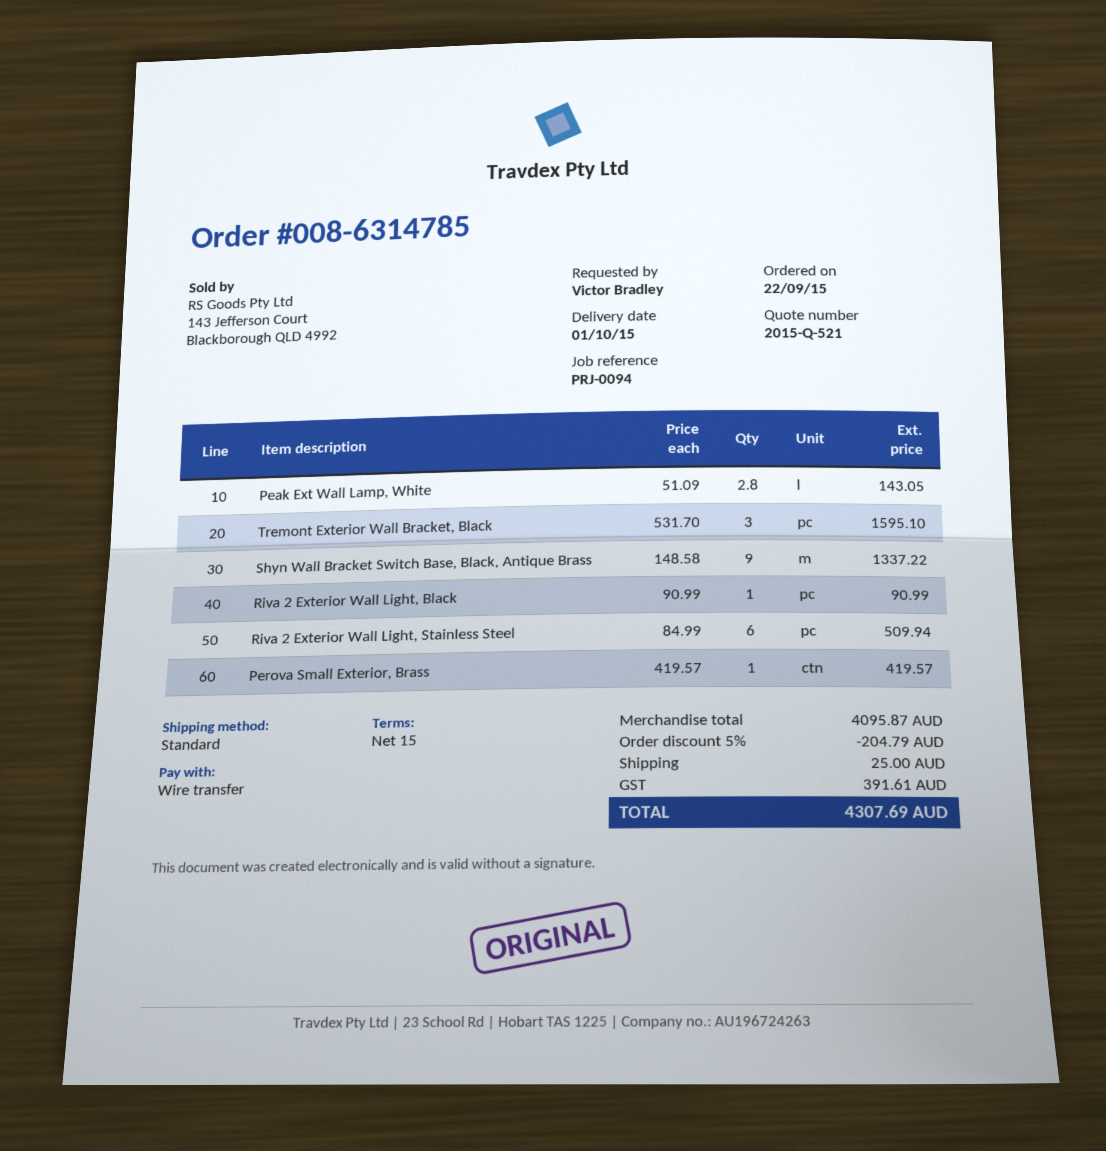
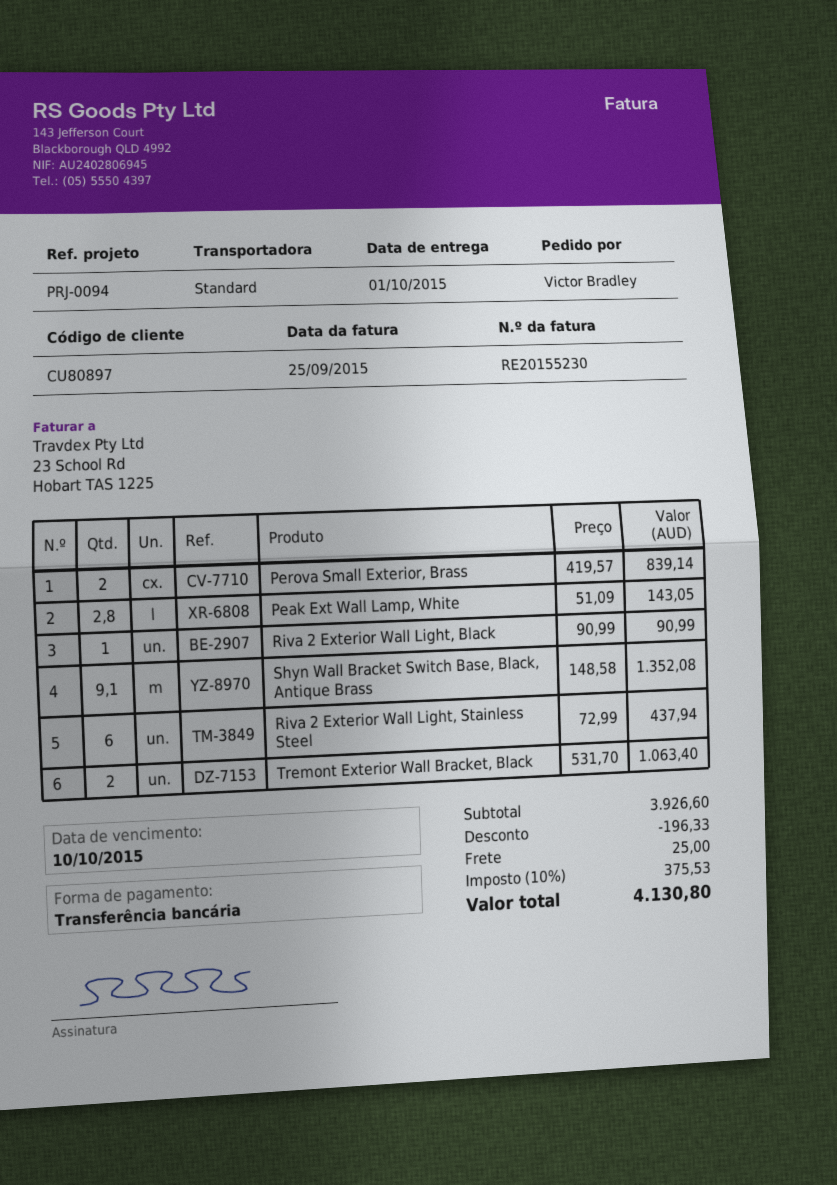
Tremont Exterior Wall Bracket, Black: 3 x 531.70 = 1595.10 -> 2 x 531.70 = 1063.40
Shyn Wall Bracket Switch Base, Black, Antique Brass: 9 x 148.58 = 1337.22 -> 9.1 x 148.58 = 1352.08
Riva 2 Exterior Wall Light, Stainless Steel: 6 x 84.99 = 509.94 -> 6 x 72.99 = 437.94
Perova Small Exterior, Brass: 1 x 419.57 = 419.57 -> 2 x 419.57 = 839.14
subtotal: 4095.87 -> 3926.60
discount: 204.79 -> 196.33
tax: 391.61 -> 375.53
total: 4307.69 -> 4130.80

